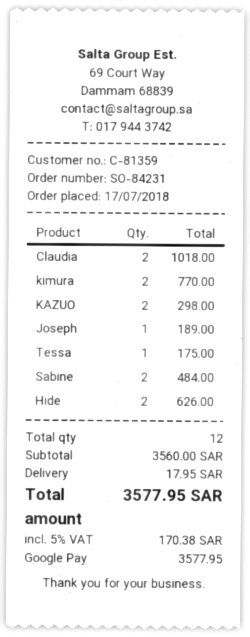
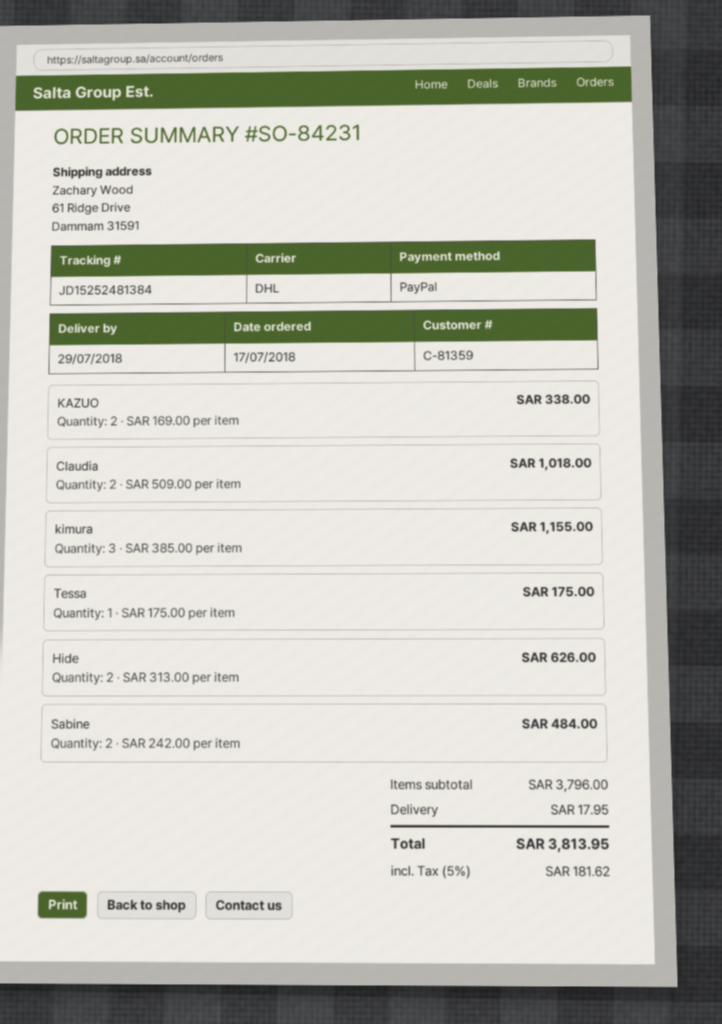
payment method: Google Pay -> PayPal
kimura: 2 for 770.00 -> 3 for 1155.00
KAZUO: 2 for 298.00 -> 2 for 338.00
Joseph: 1 for 189.00 -> none
subtotal: 3560.00 -> 3796.00
tax: 5% = 170.38 -> 5% = 181.62
total: 3577.95 -> 3813.95

